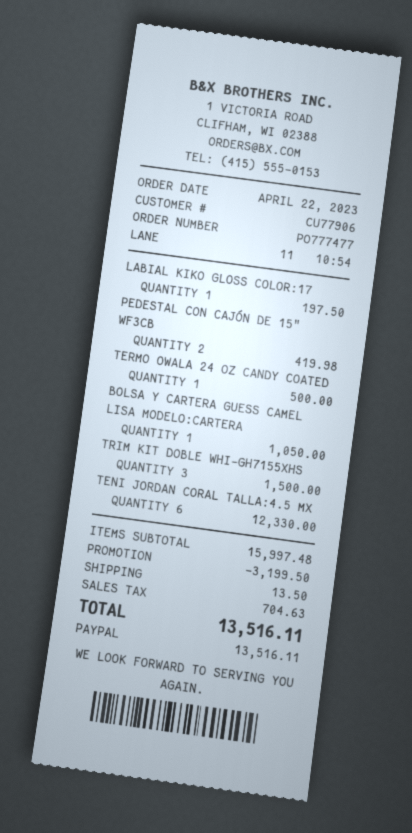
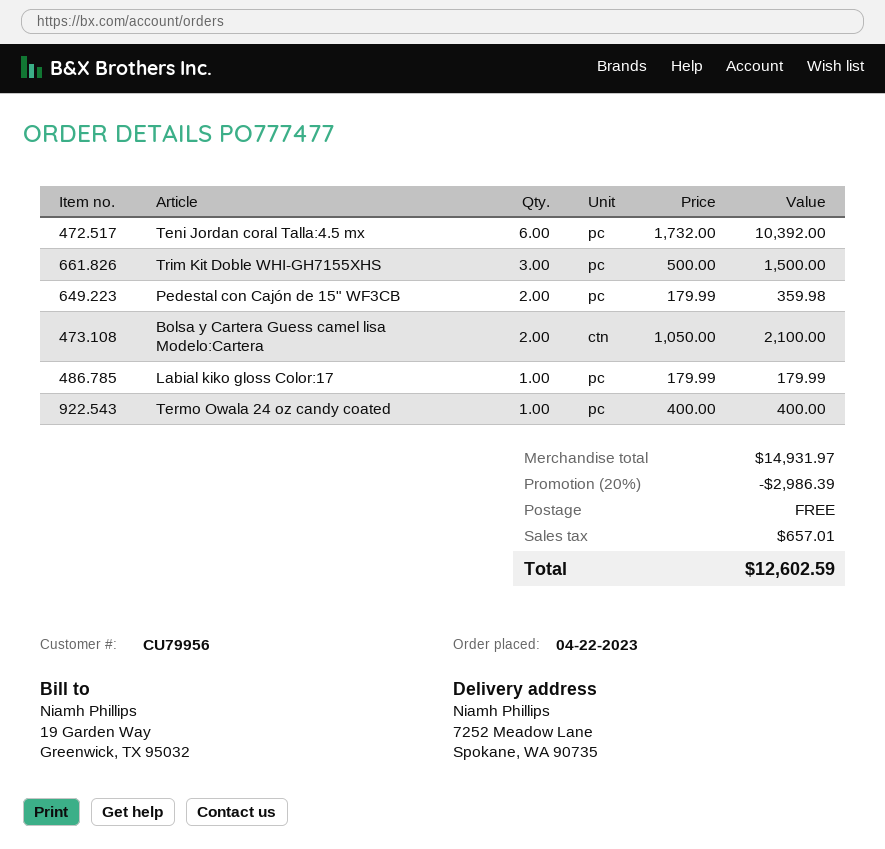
customer number: CU77906 -> CU79956
LABIAL KIKO GLOSS COLOR:17: 1 for 197.50 -> 1 for 179.99
PEDESTAL CON CAJÓN DE 15" WF3CB: 2 for 419.98 -> 2 for 359.98
TERMO OWALA 24 OZ CANDY COATED: 1 for 500.00 -> 1 for 400.00
BOLSA Y CARTERA GUESS CAMEL LISA MODELO:CARTERA: 1 for 1050.00 -> 2 for 2100.00
TENI JORDAN CORAL TALLA:4.5 MX: 6 for 12330.00 -> 6 for 10392.00
subtotal: 15997.48 -> 14931.97
discount: 3199.50 -> 2986.39
shipping: 13.50 -> 0.00
tax: 704.63 -> 657.01
total: 13516.11 -> 12602.59

